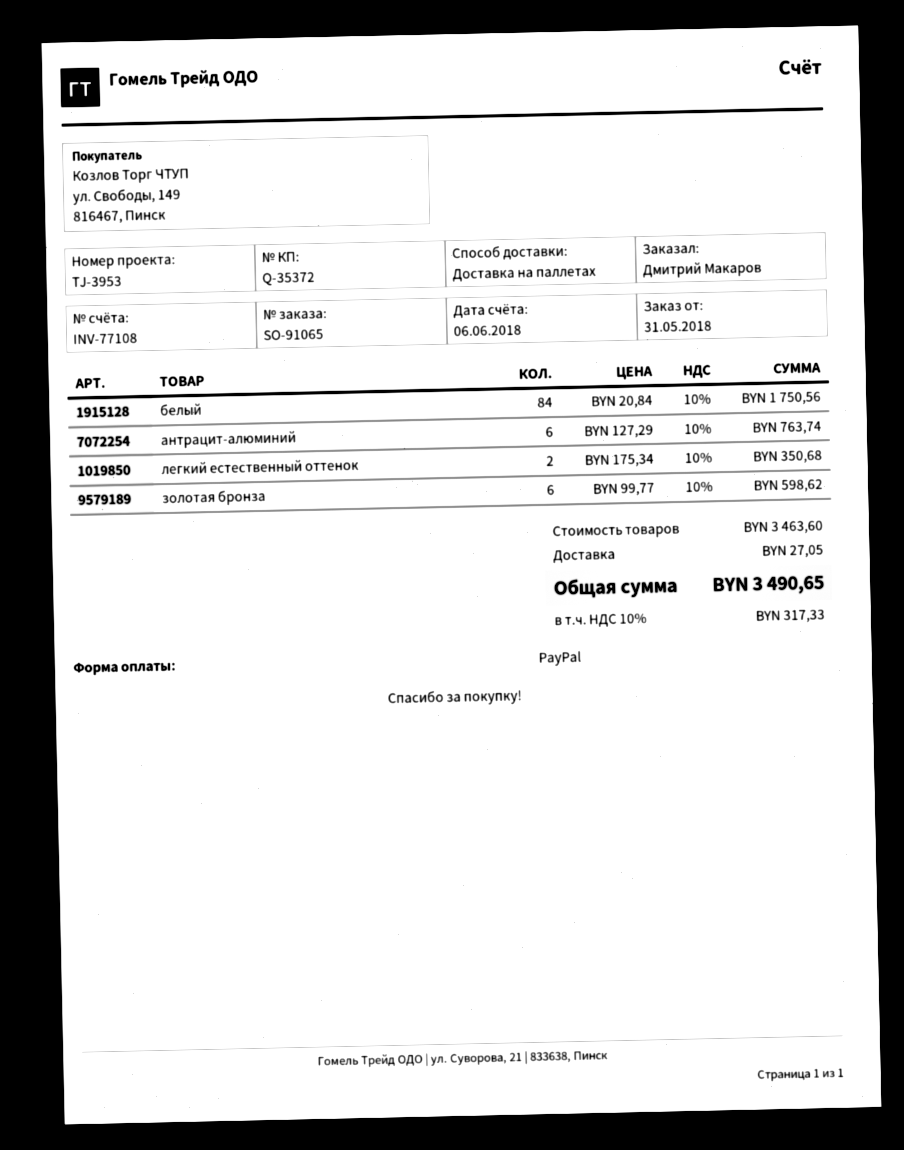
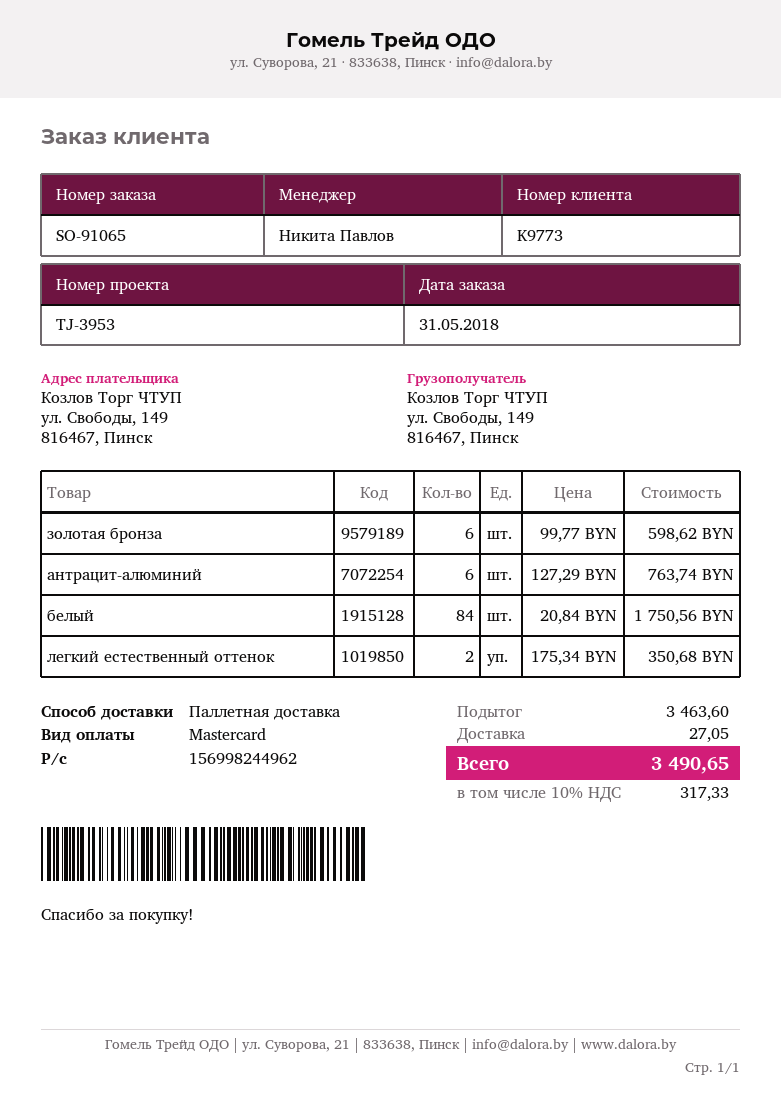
payment method: PayPal -> Mastercard

